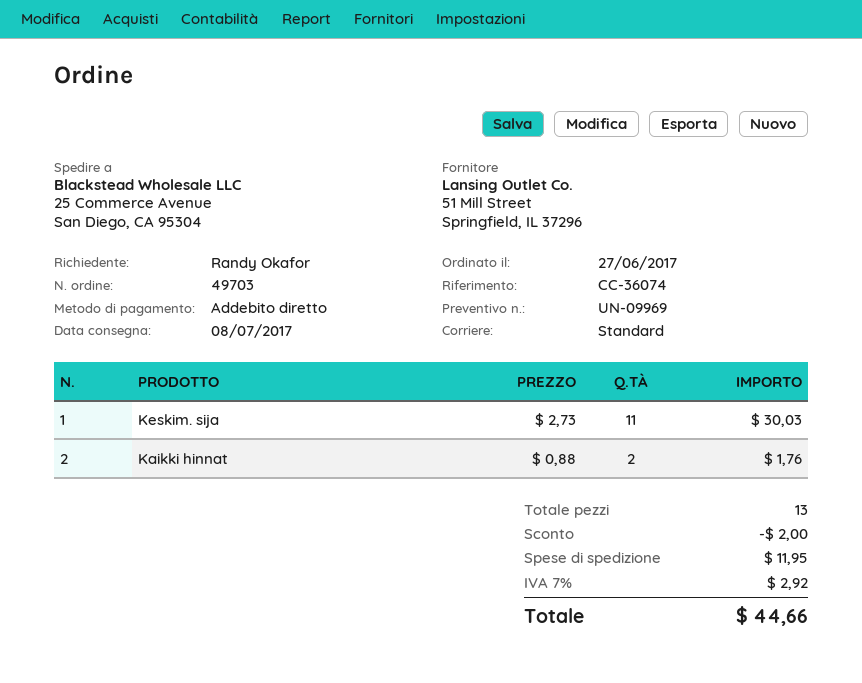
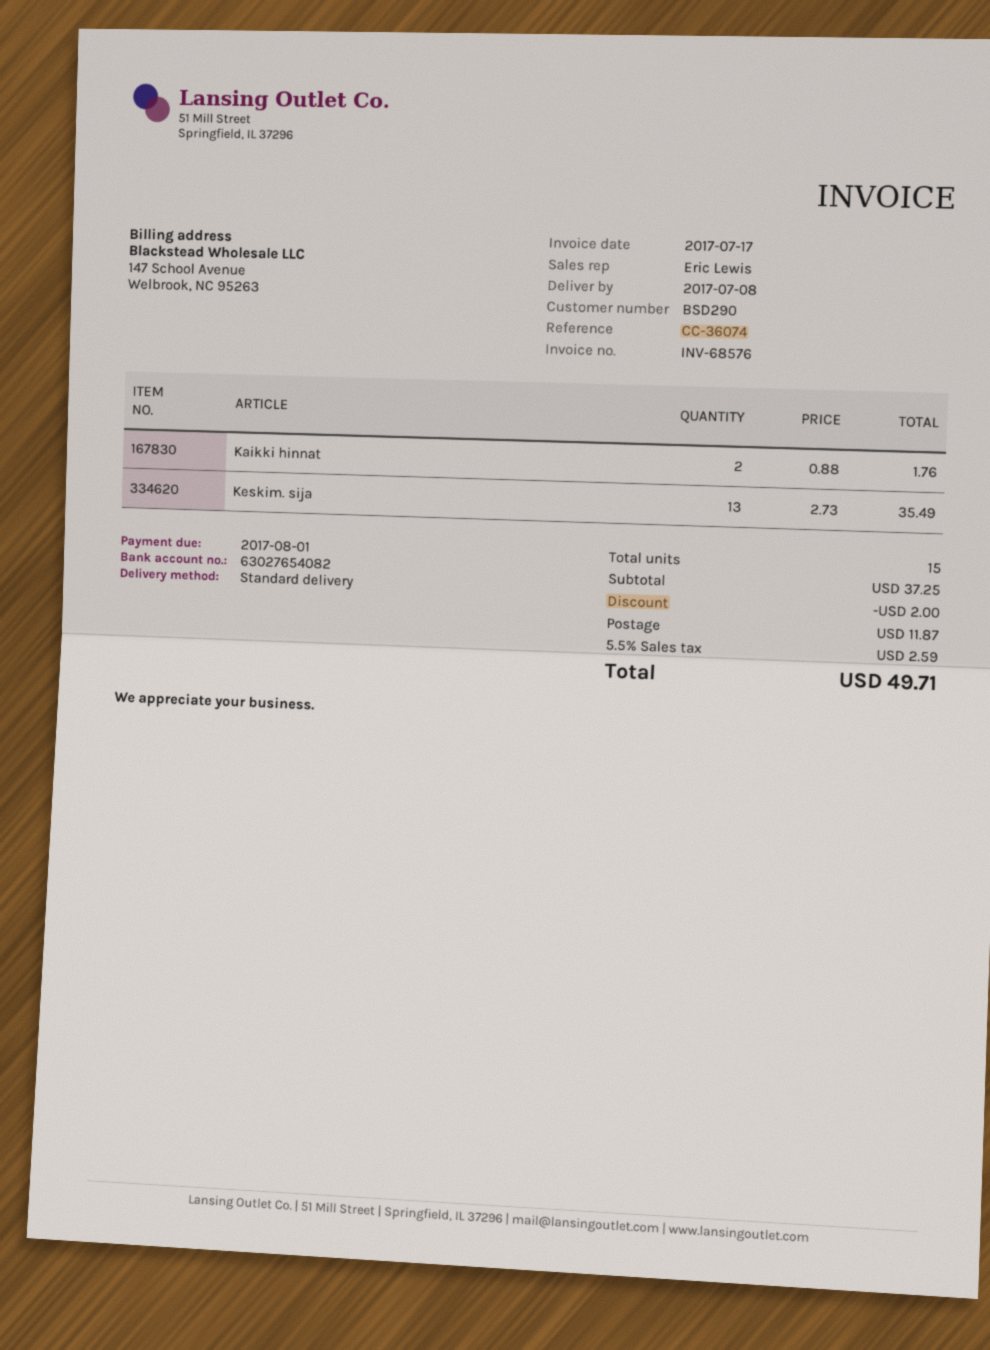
Keskim. sija: 11 x 2.73 = 30.03 -> 13 x 2.73 = 35.49
total quantity: 13 -> 15
shipping: 11.95 -> 11.87
tax: 7% = 2.92 -> 5.5% = 2.59
total: 44.66 -> 49.71

